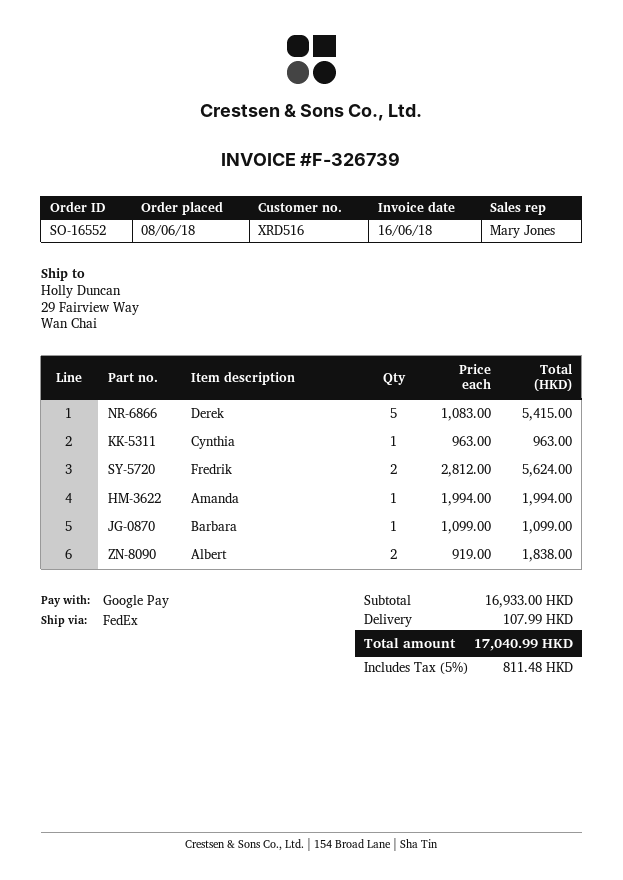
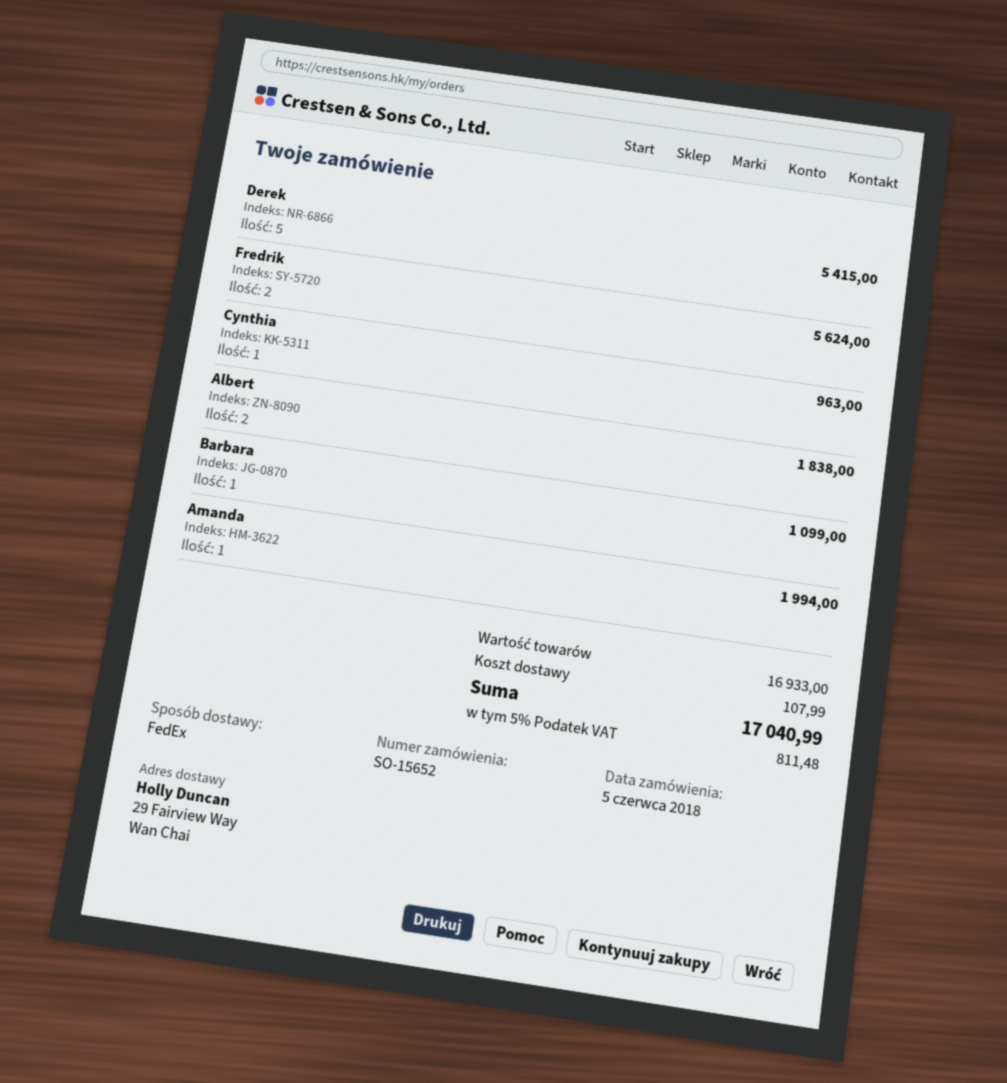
order number: SO-16552 -> SO-15652
order date: 2018-06-08 -> 2018-06-05

